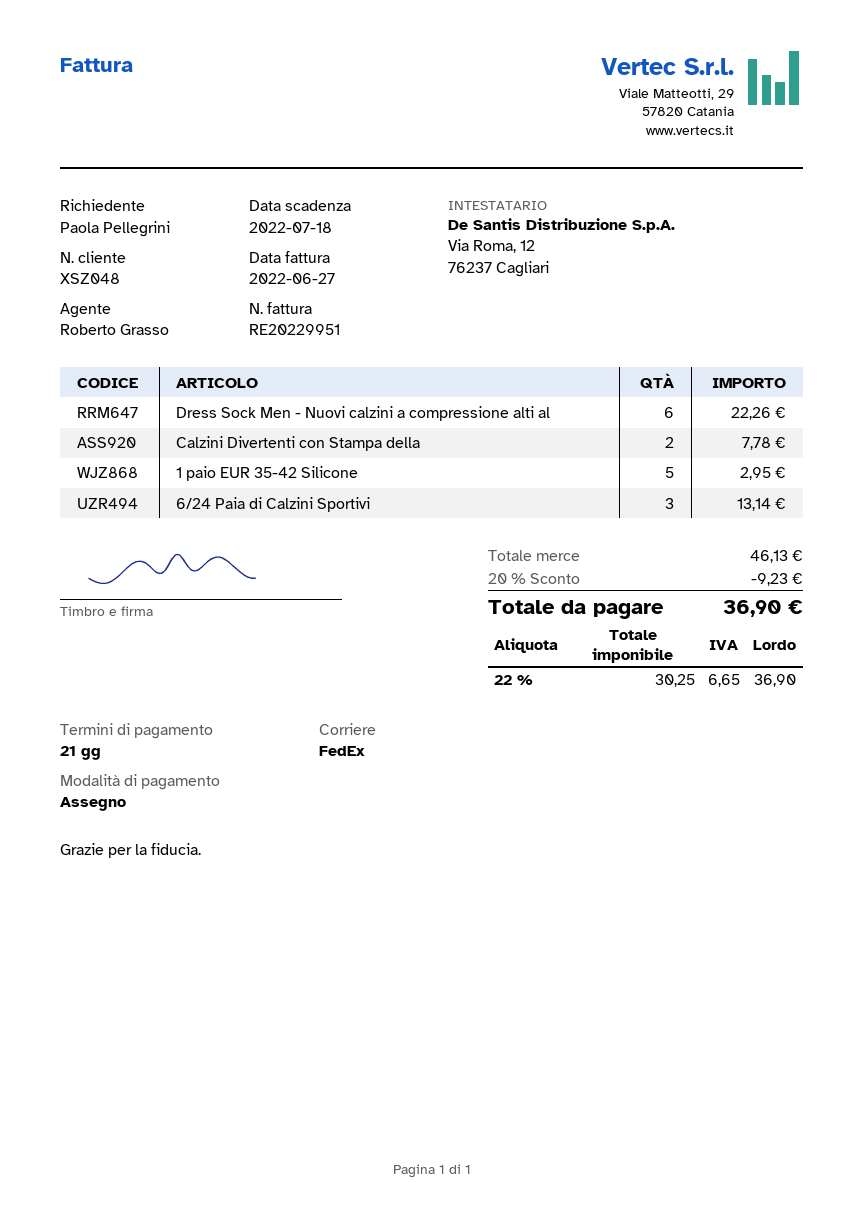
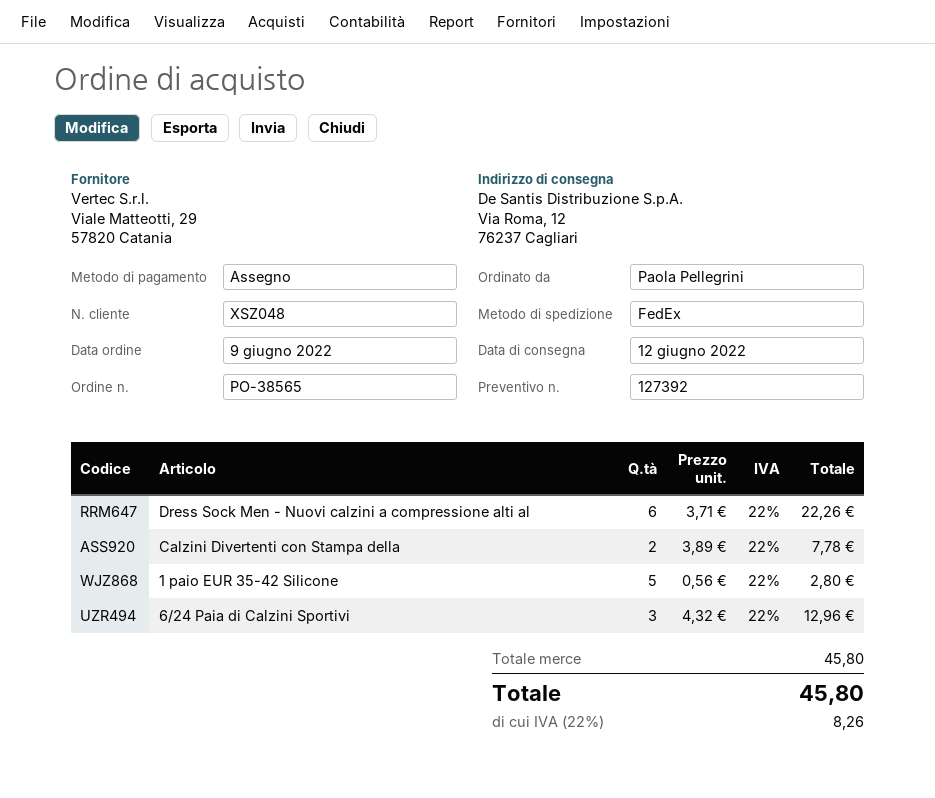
1 paio EUR 35-42 Silicone: 5 for 2.95 -> 5 for 2.80
6/24 Paia di Calzini Sportivi: 3 for 13.14 -> 3 for 12.96
subtotal: 46.13 -> 45.80
discount: 20% = 9.23 -> none
tax: 22% = 6.65 -> 22% = 8.26
total: 36.90 -> 45.80

